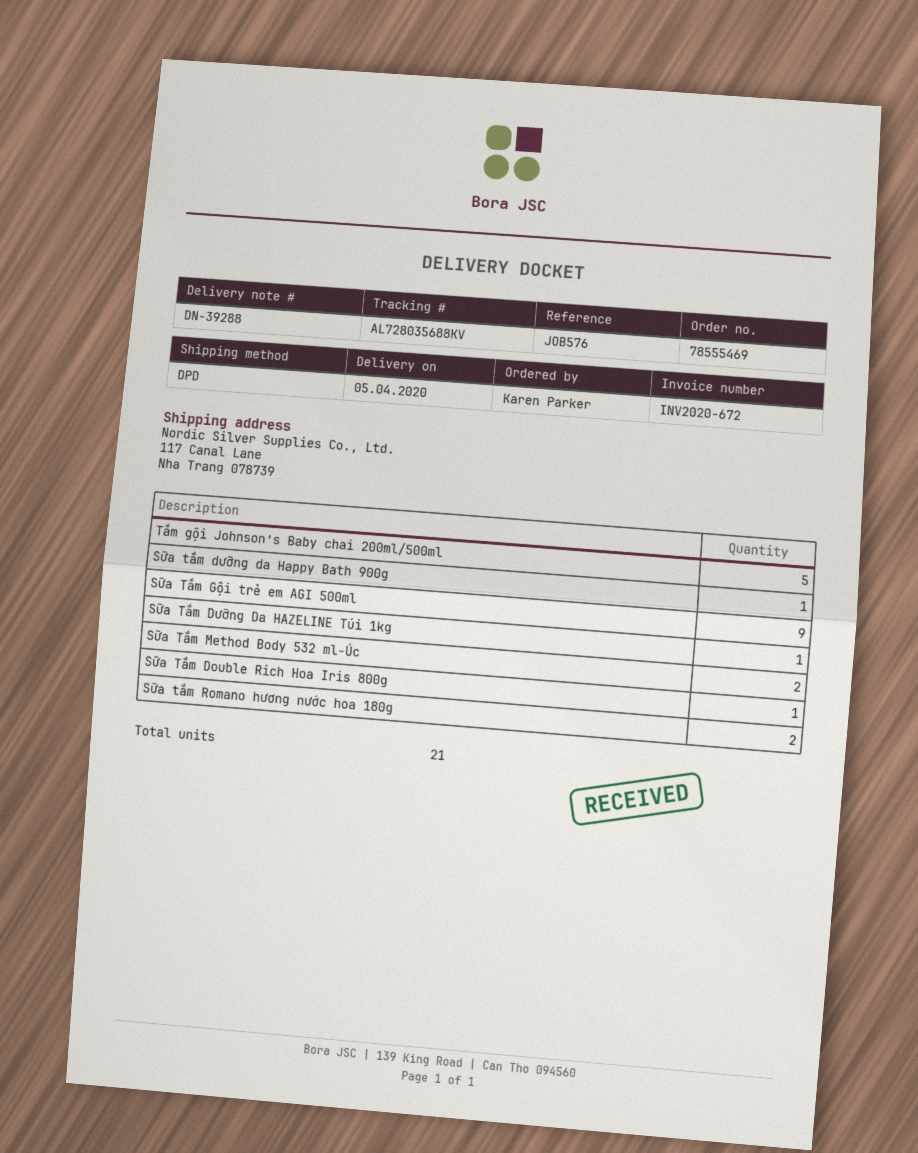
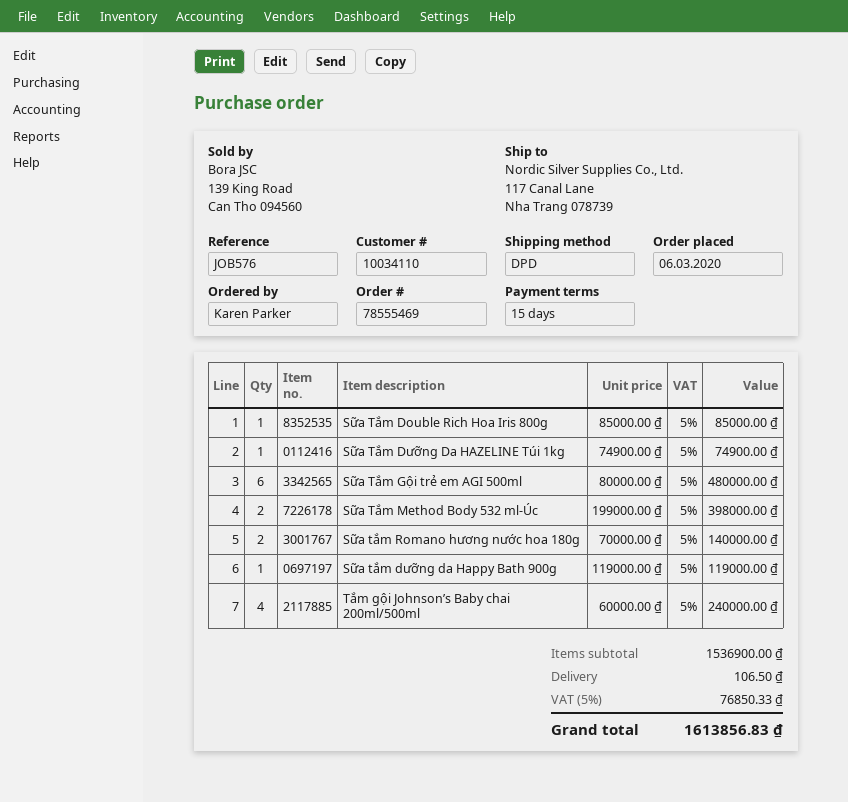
Tắm gội Johnson’s Baby chai 200ml/500ml: 5 -> 4
Sữa Tắm Gội trẻ em AGI 500ml: 9 -> 6

